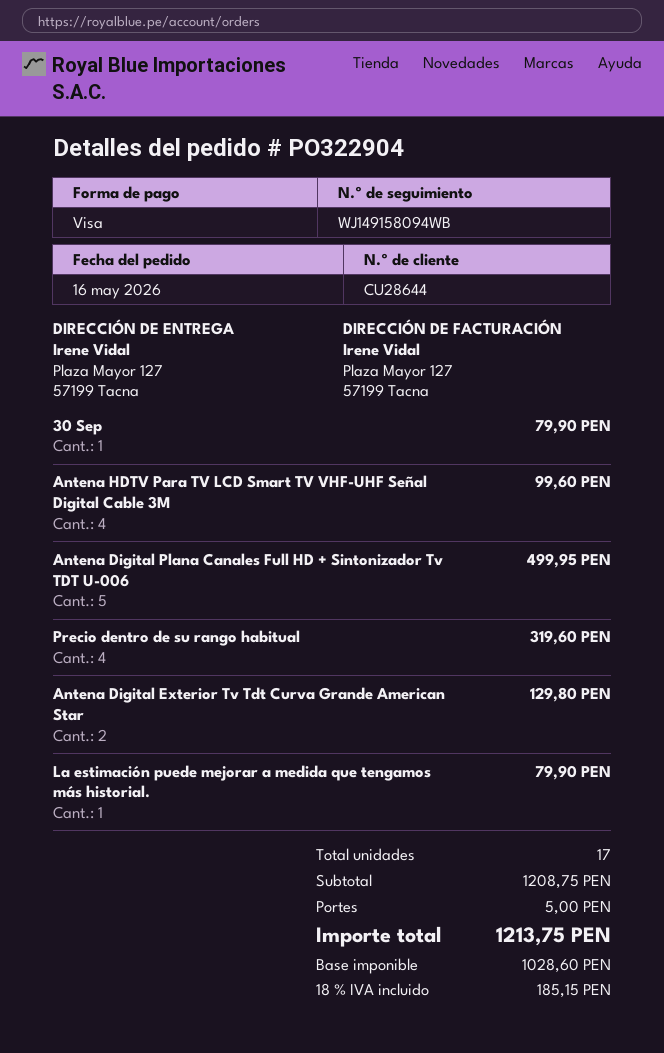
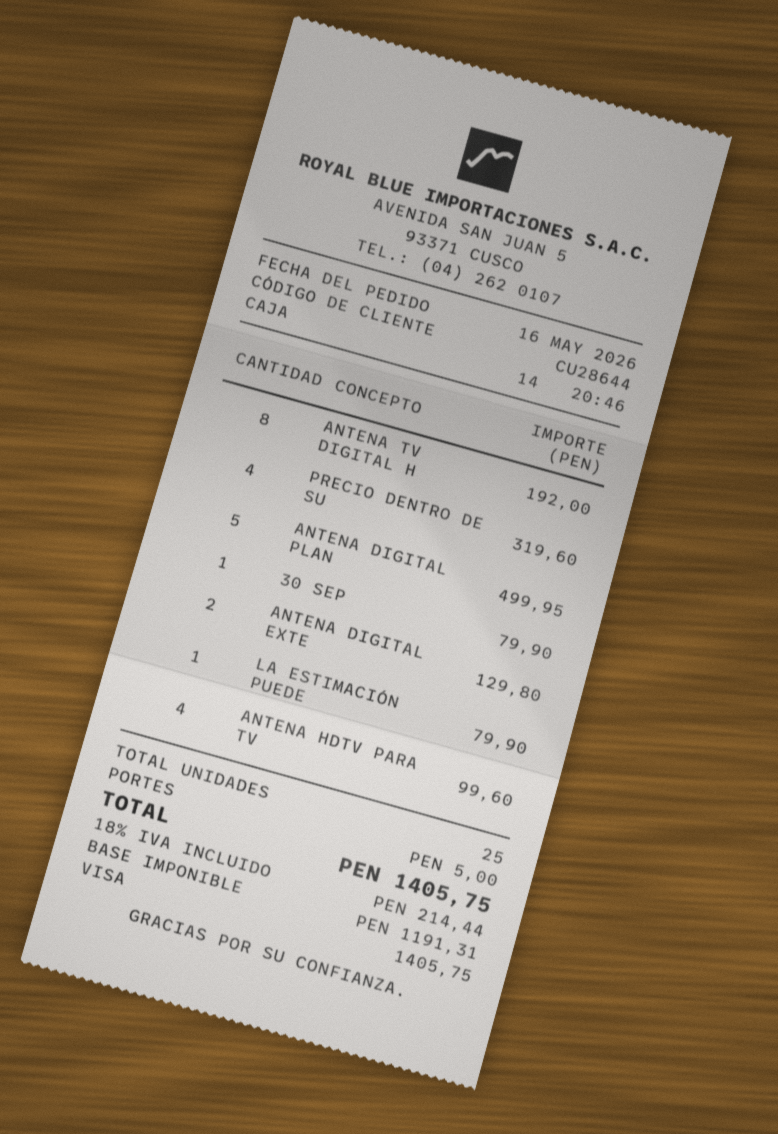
ANTENA TV DIGITAL H: none -> 8 for 192.00
total quantity: 17 -> 25
net: 1028.60 -> 1191.31
tax: 18% = 185.15 -> 18% = 214.44
total: 1213.75 -> 1405.75

